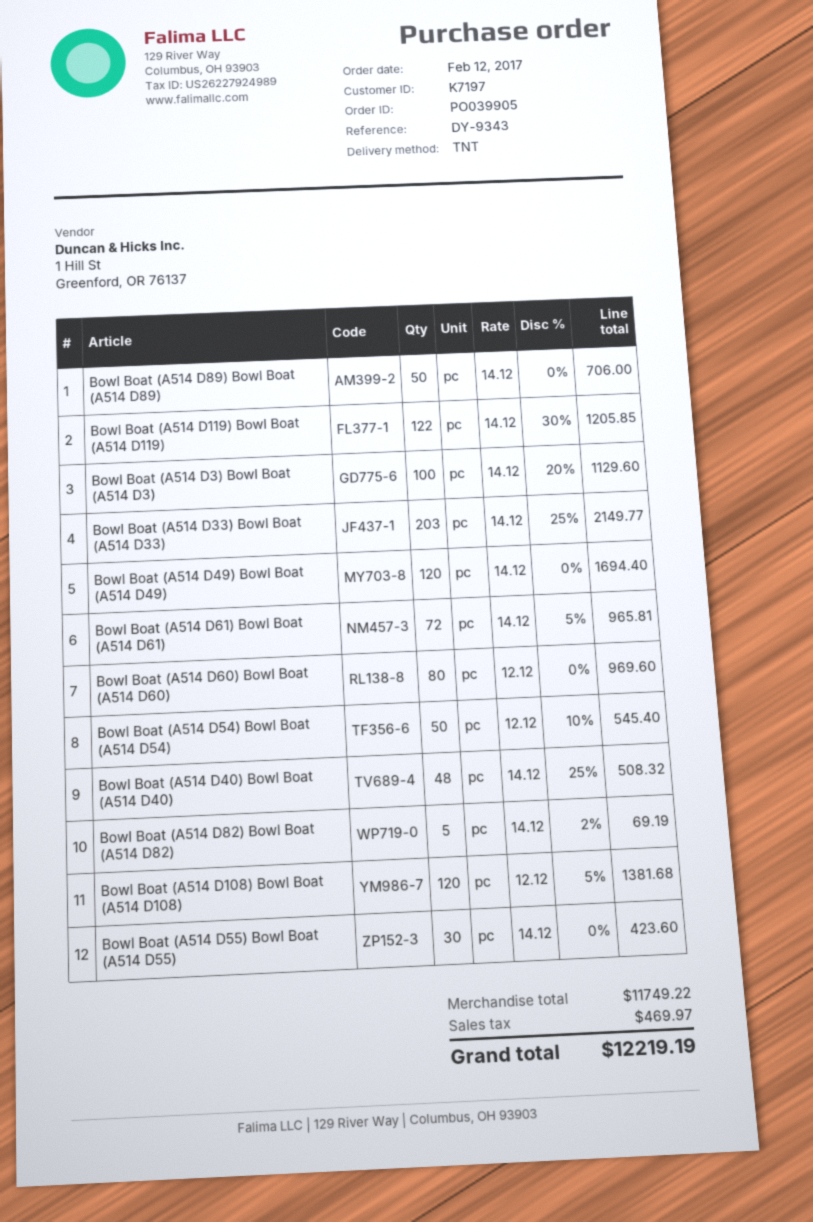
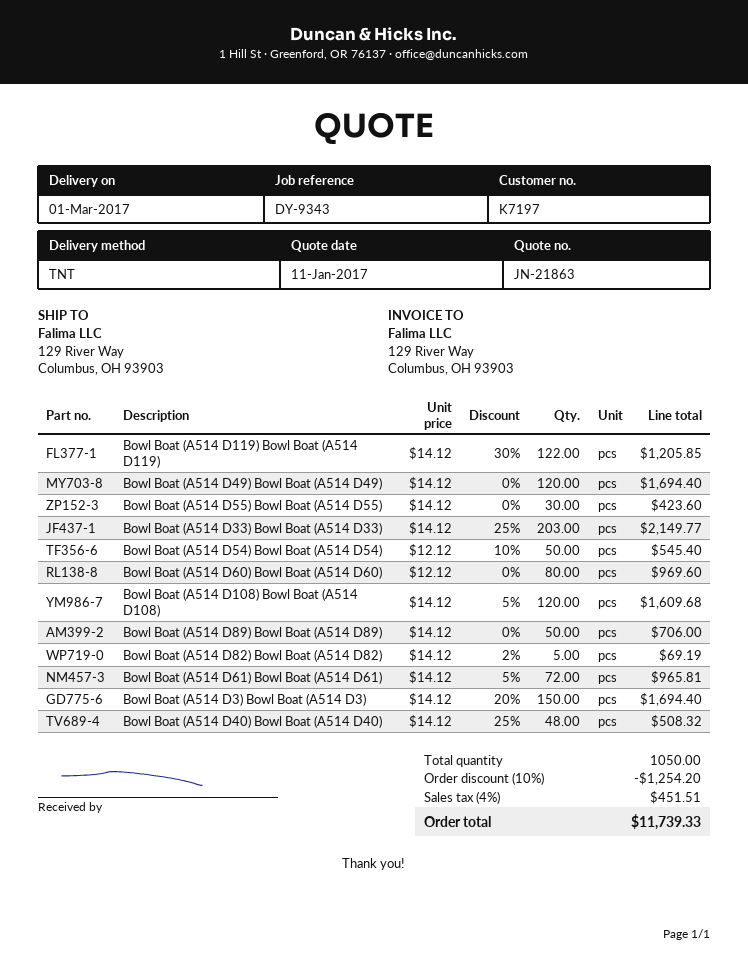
Bowl Boat (A514 D3) Bowl Boat (A514 D3): 100 x 14.12 - 20% = 1129.60 -> 150 x 14.12 - 20% = 1694.40
Bowl Boat (A514 D108) Bowl Boat (A514 D108): 120 x 12.12 - 5% = 1381.68 -> 120 x 14.12 - 5% = 1609.68
discount: none -> 10% = 1254.20
tax: 469.97 -> 451.51
total: 12219.19 -> 11739.33

